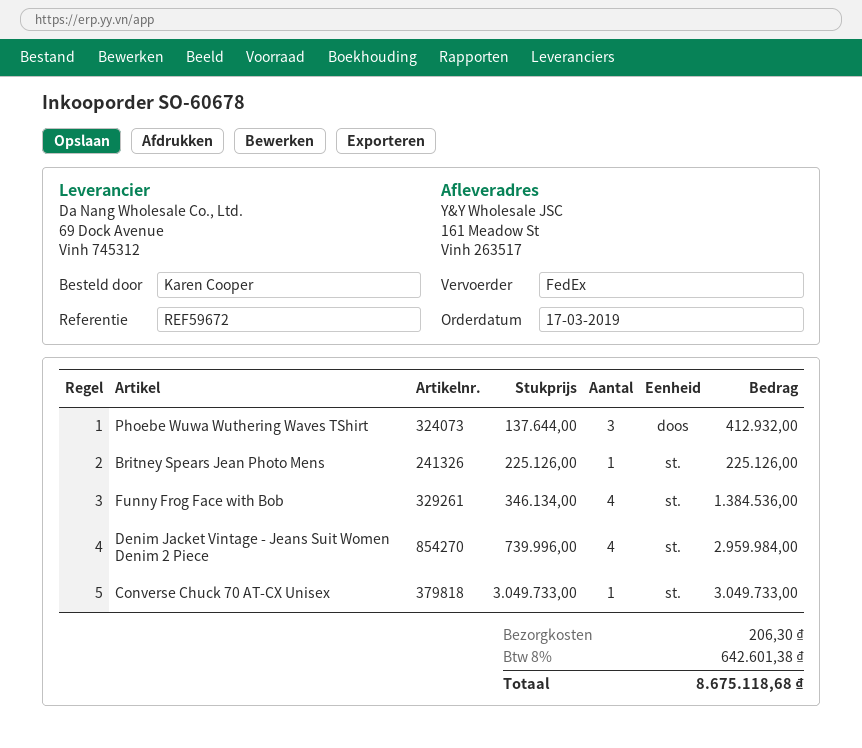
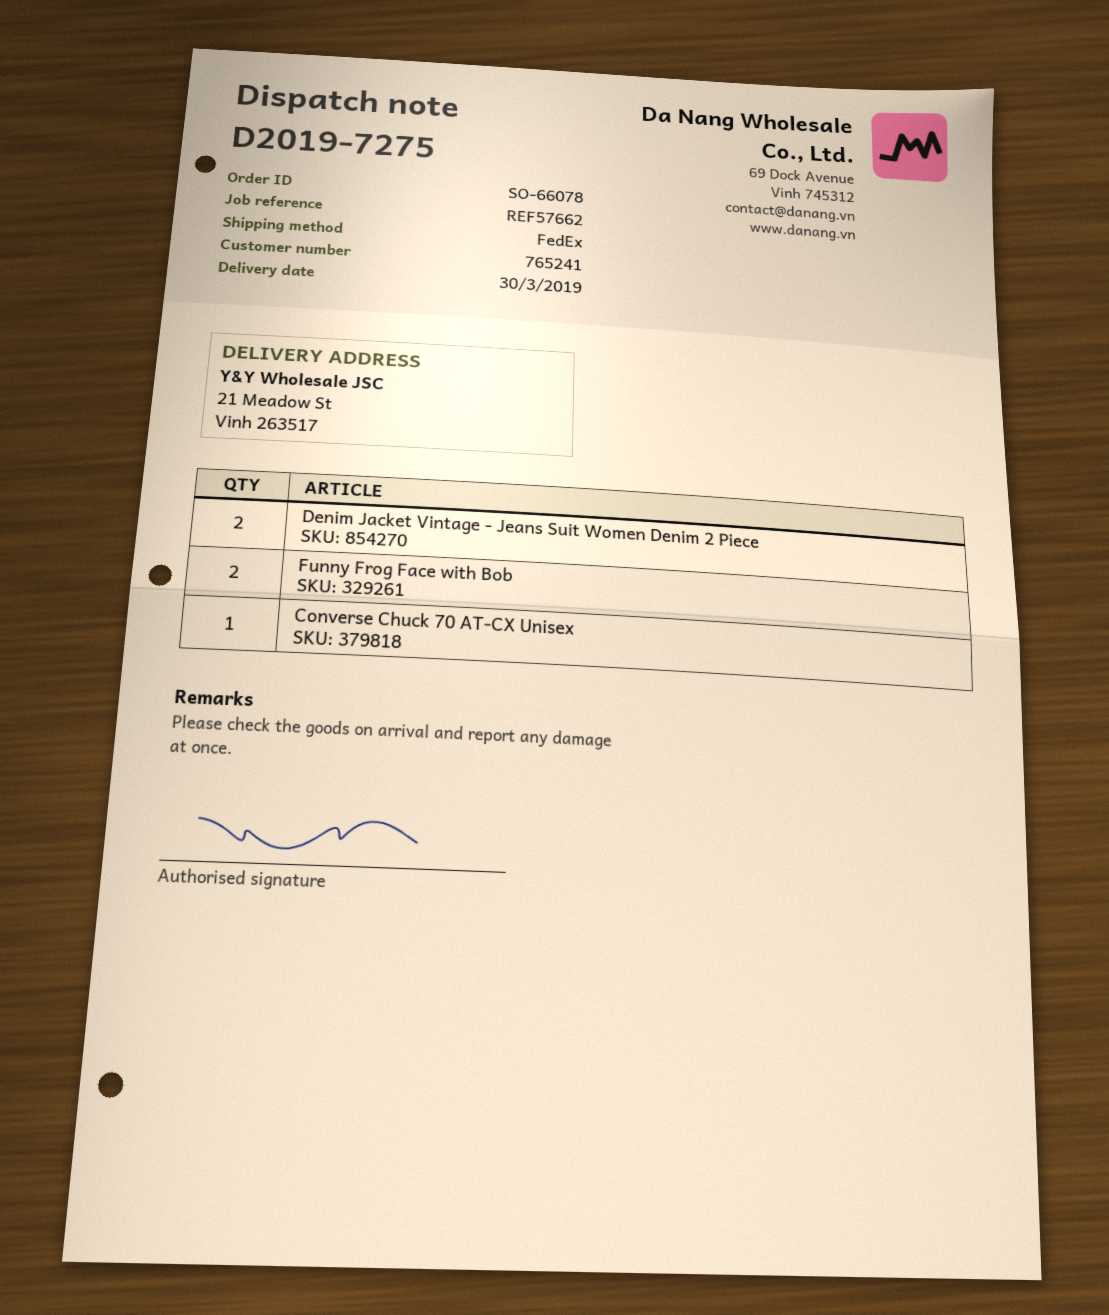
order number: SO-60678 -> SO-66078
reference: REF59672 -> REF57662
ship to: 161 Meadow St, Vinh 263517 -> 21 Meadow St, Vinh 263517
Phoebe Wuwa Wuthering Waves TShirt: 3 -> none
Britney Spears Jean Photo Mens: 1 -> none
Funny Frog Face with Bob: 4 -> 2
Denim Jacket Vintage - Jeans Suit Women Denim 2 Piece: 4 -> 2

